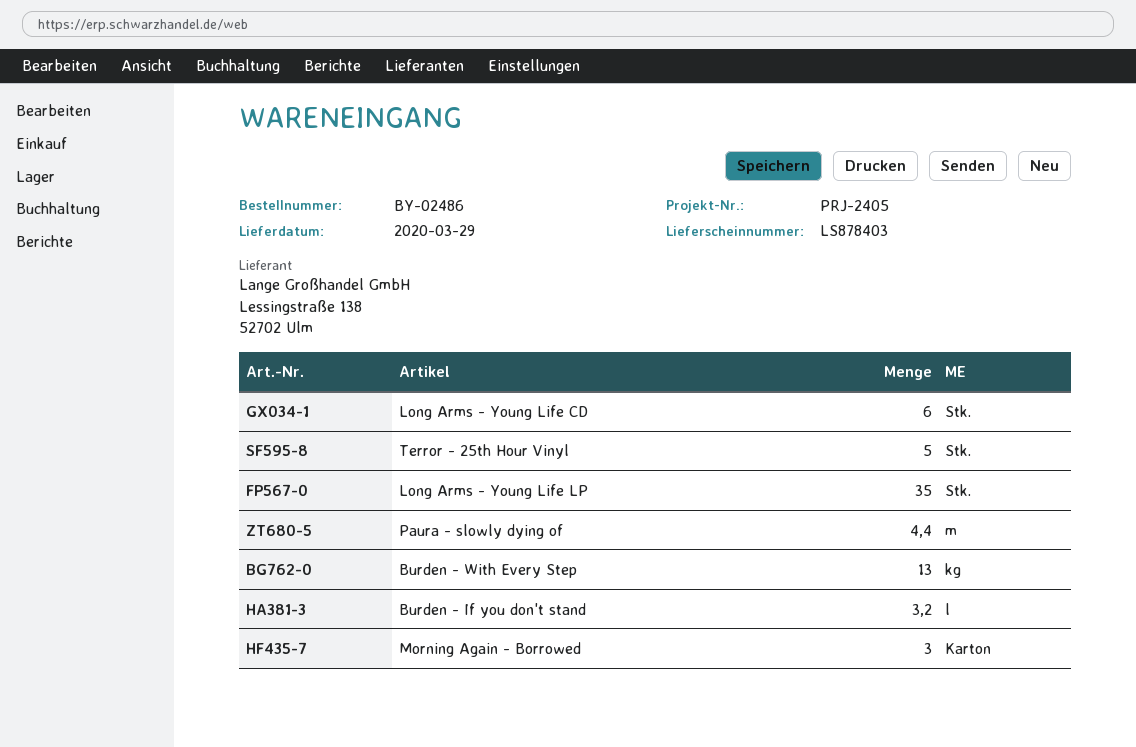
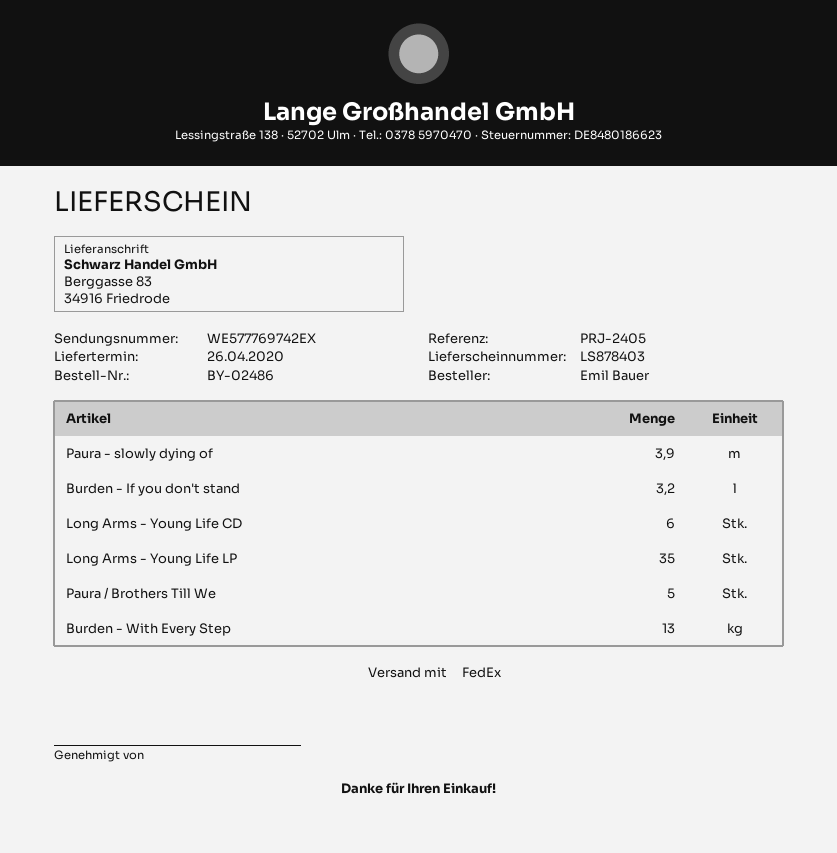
delivery date: 2020-03-29 -> 2020-04-26
Terror - 25th Hour Vinyl: 5 -> none
Paura - slowly dying of: 4.4 -> 3.9
Morning Again - Borrowed: 3 -> none
Paura / Brothers Till We: none -> 5

